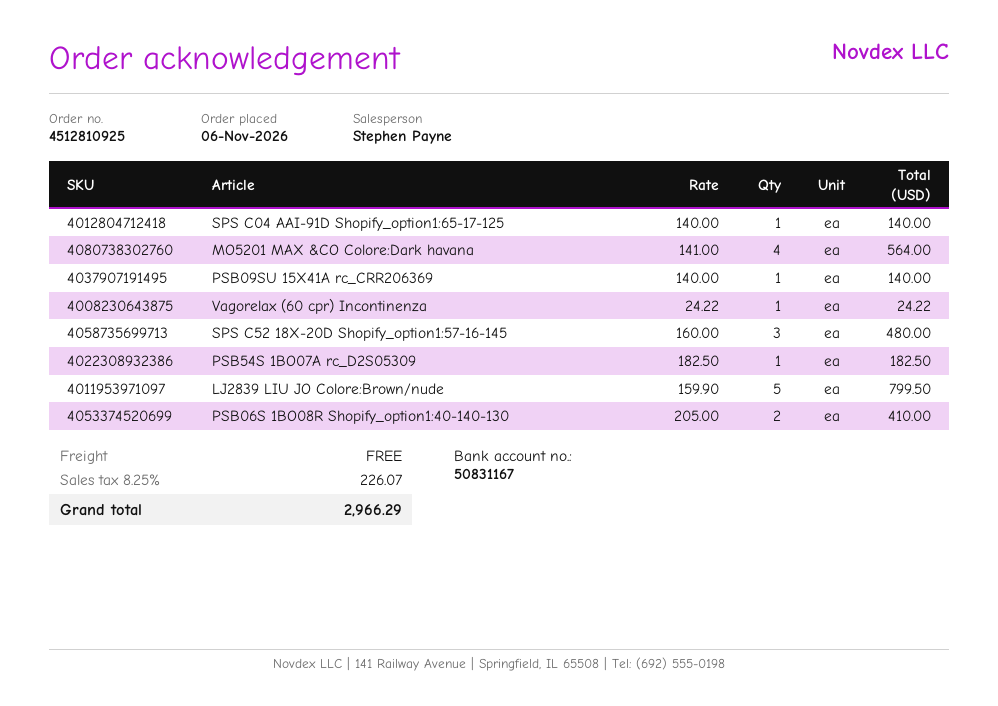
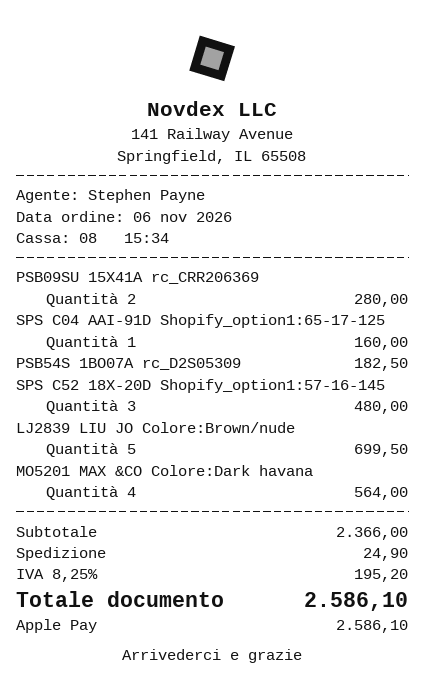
SPS C04 AAI-91D Shopify_option1:65-17-125: 1 for 140.00 -> 1 for 160.00
PSB09SU 15X41A rc_CRR206369: 1 for 140.00 -> 2 for 280.00
Vagorelax (60 cpr) Incontinenza: 1 for 24.22 -> none
LJ2839 LIU JO Colore:Brown/nude: 5 for 799.50 -> 5 for 699.50
PSB06S 1BO08R Shopify_option1:40-140-130: 2 for 410.00 -> none
shipping: 0.00 -> 24.90
tax: 8.25% = 226.07 -> 8.25% = 195.20
total: 2966.29 -> 2586.10

